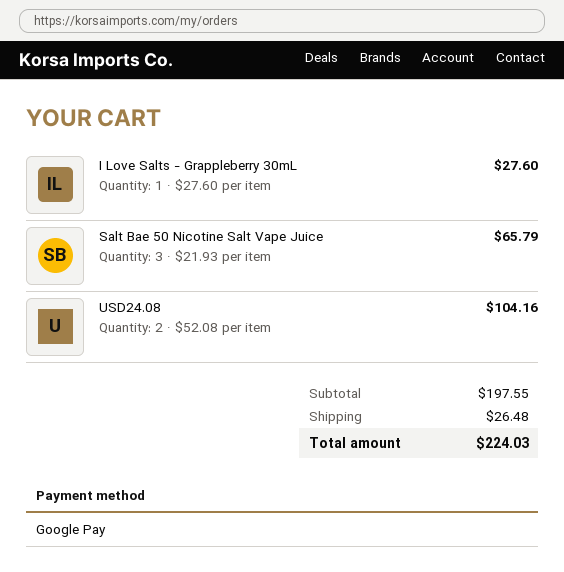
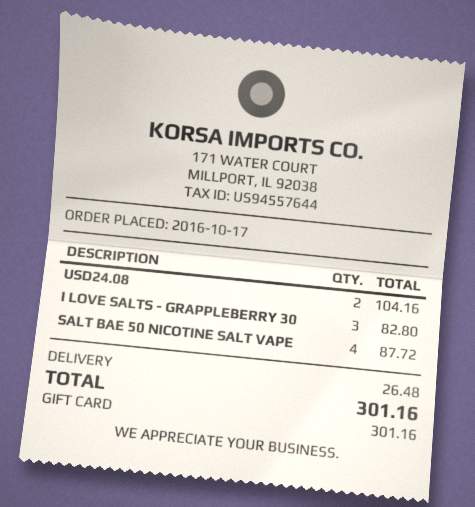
payment method: Google Pay -> gift card
I Love Salts - Grappleberry 30mL: 1 for 27.60 -> 3 for 82.80
Salt Bae 50 Nicotine Salt Vape Juice: 3 for 65.79 -> 4 for 87.72
total: 224.03 -> 301.16

